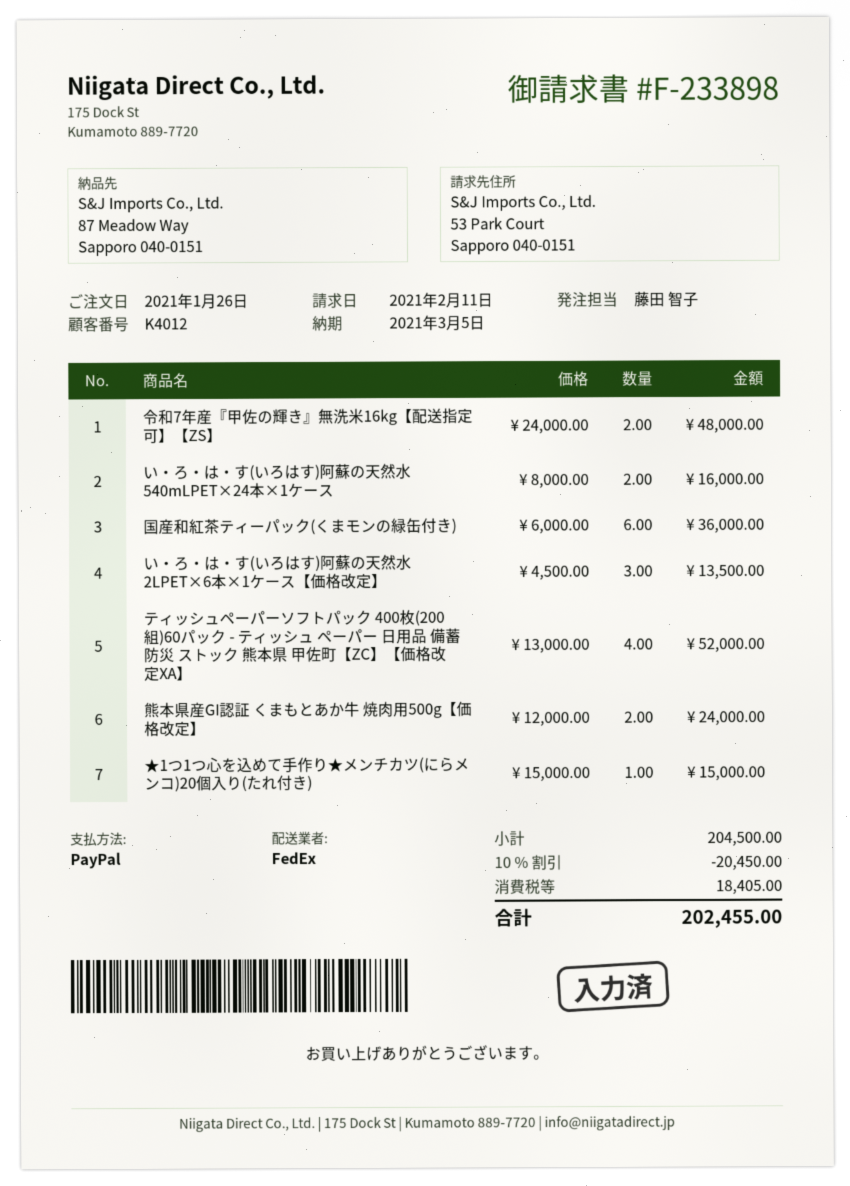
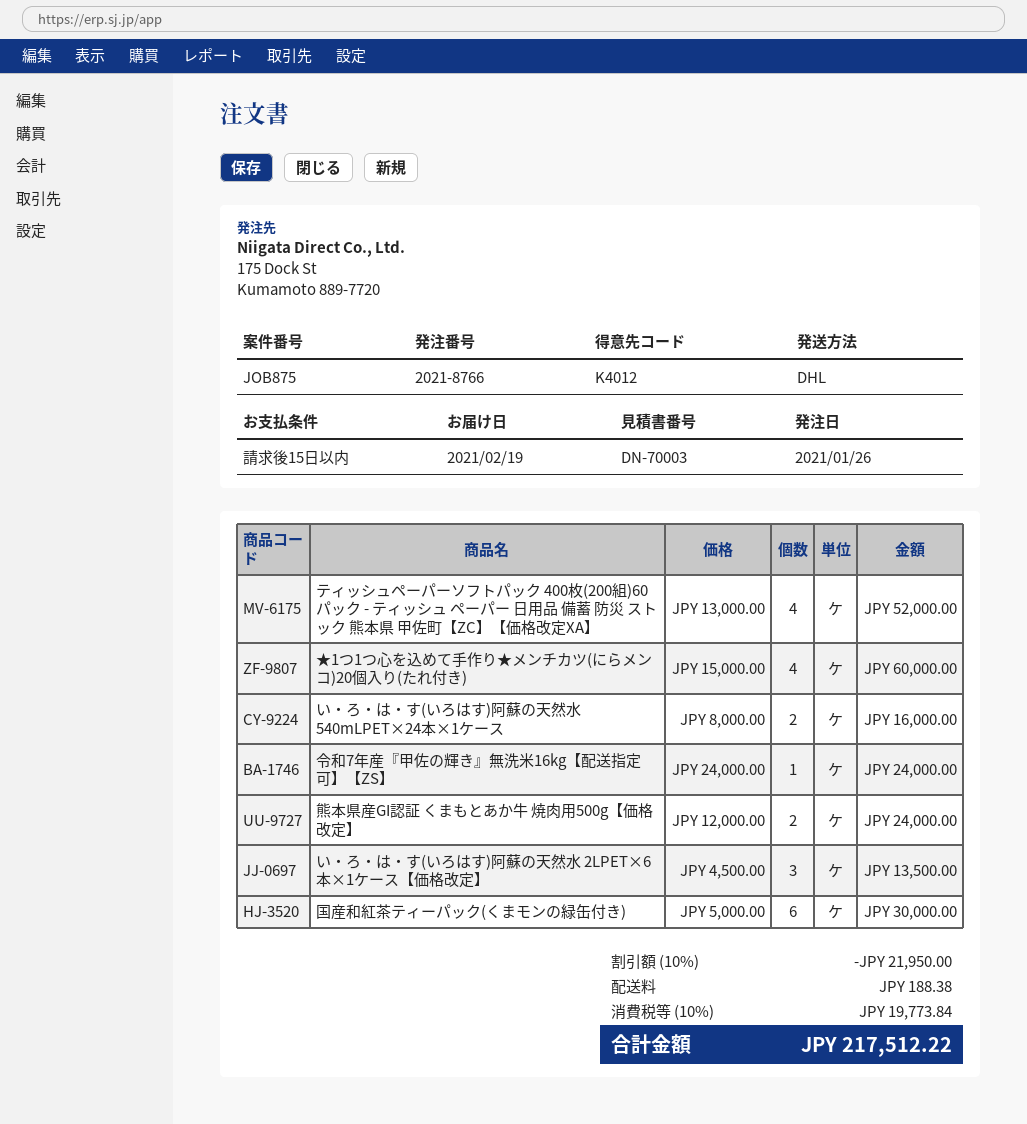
delivery date: 2021-03-05 -> 2021-02-19
shipping method: FedEx -> DHL
令和7年産『甲佐の輝き』無洗米16kg【配送指定可】【ZS】: 2 x 24000.00 = 48000.00 -> 1 x 24000.00 = 24000.00
国産和紅茶ティーパック(くまモンの緑缶付き): 6 x 6000.00 = 36000.00 -> 6 x 5000.00 = 30000.00
★1つ1つ心を込めて手作り★メンチカツ(にらメンコ)20個入り(たれ付き): 1 x 15000.00 = 15000.00 -> 4 x 15000.00 = 60000.00
discount: 10% = 20450.00 -> 10% = 21950.00
shipping: none -> 188.38
tax: 18405.00 -> 19773.84
total: 202455.00 -> 217512.22

